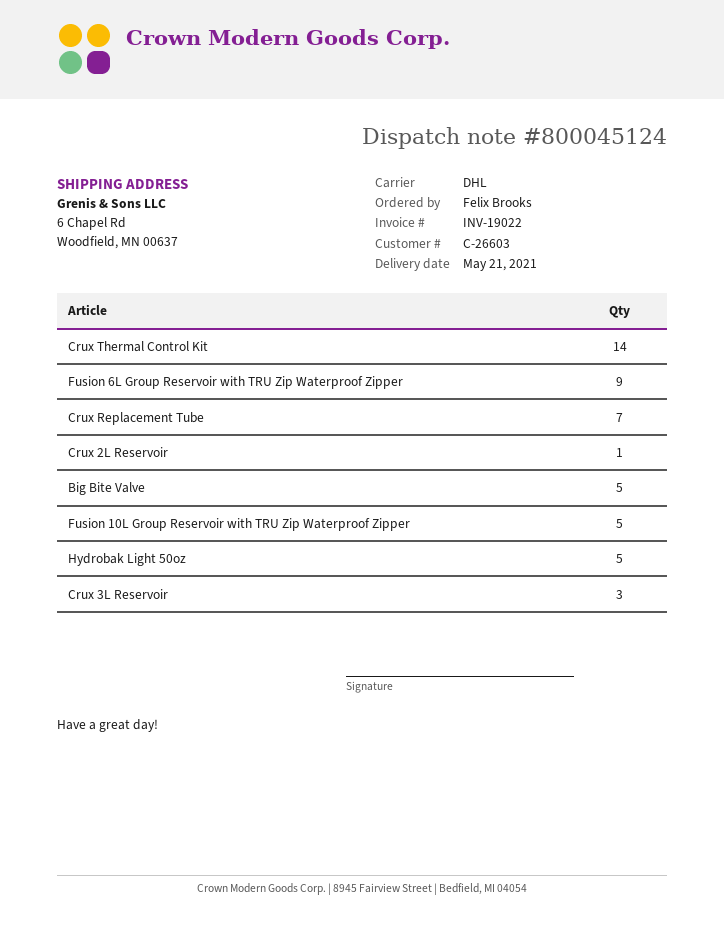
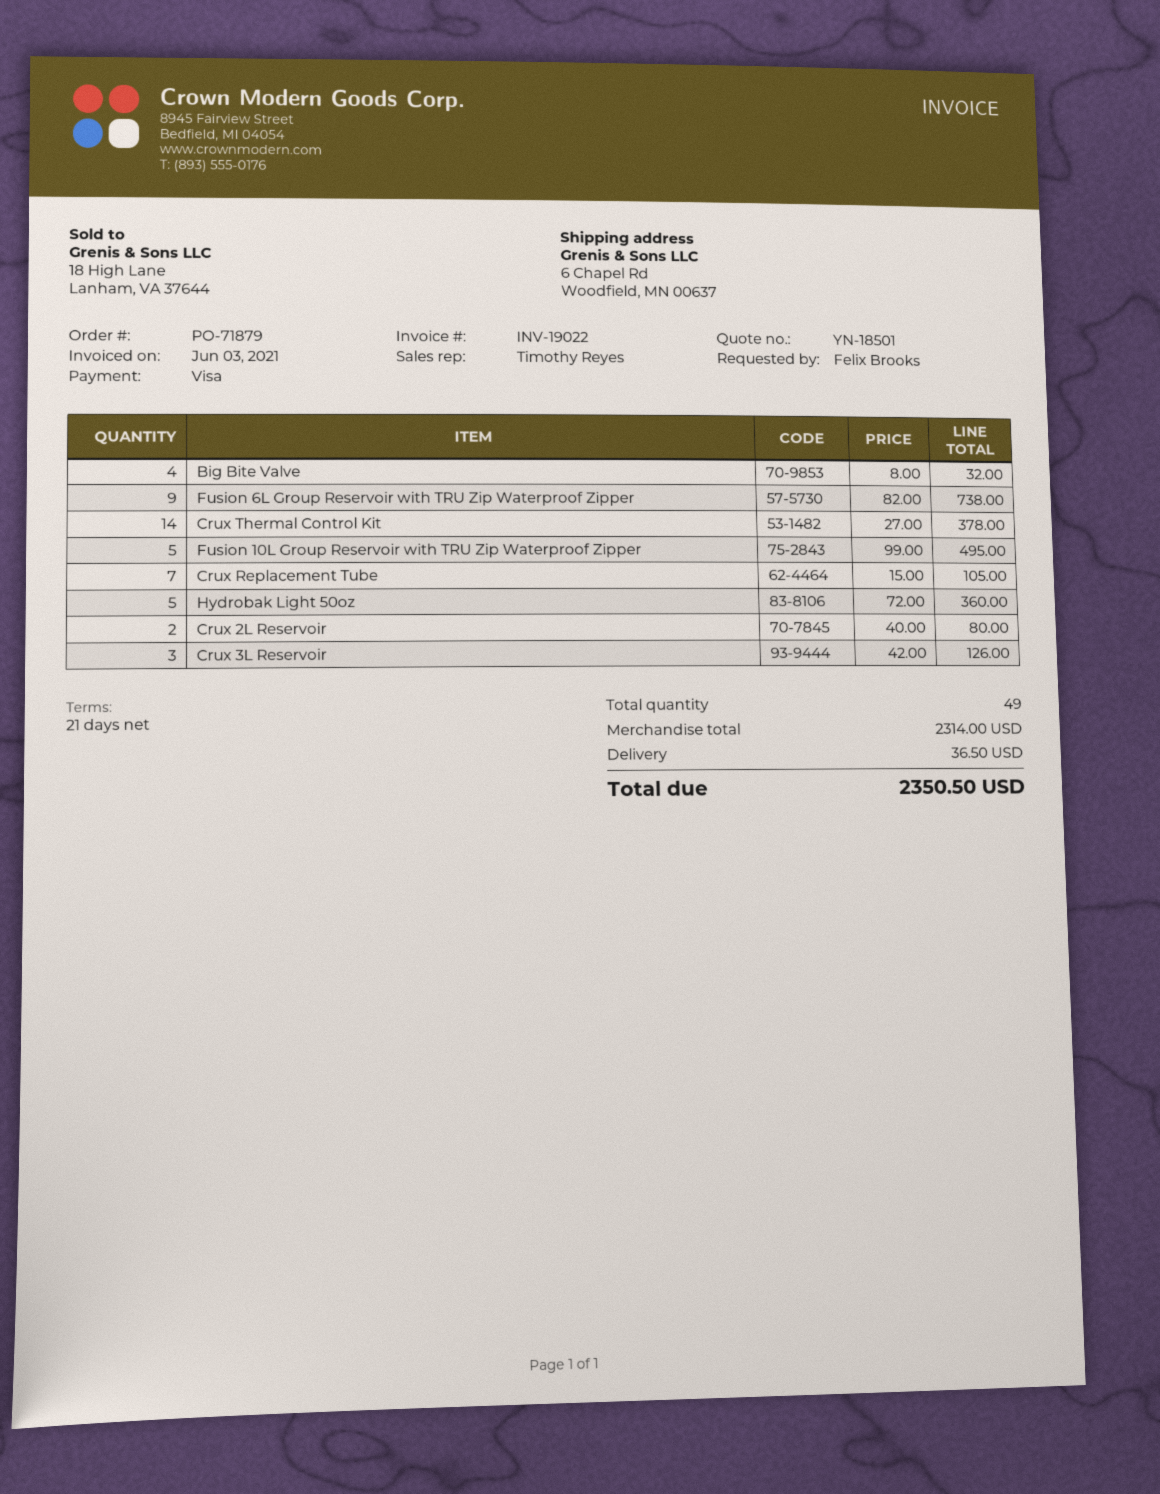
Crux 2L Reservoir: 1 -> 2
Big Bite Valve: 5 -> 4

